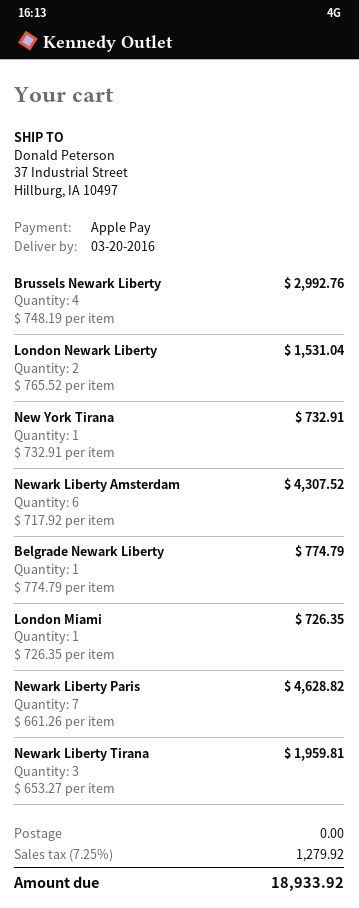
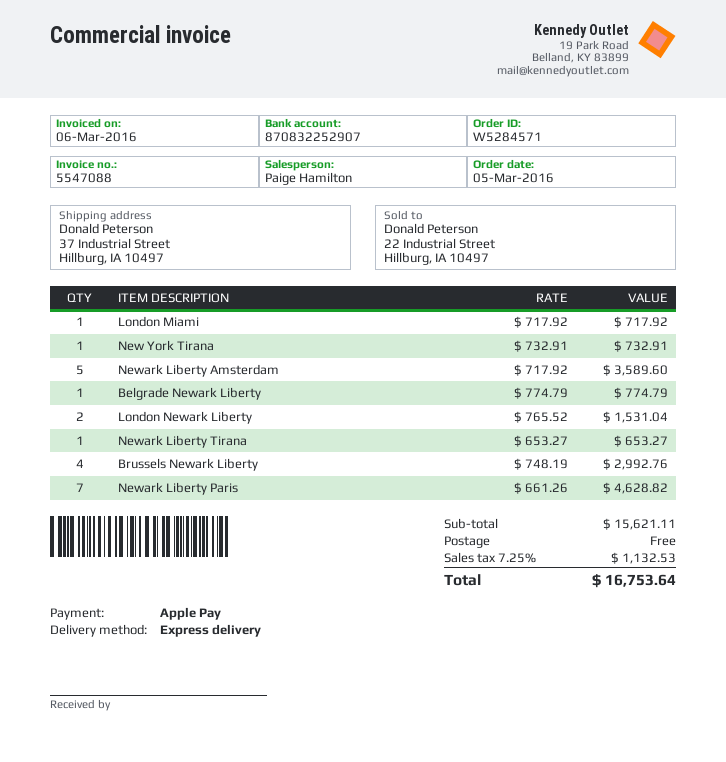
Newark Liberty Amsterdam: 6 x 717.92 = 4307.52 -> 5 x 717.92 = 3589.60
London Miami: 1 x 726.35 = 726.35 -> 1 x 717.92 = 717.92
Newark Liberty Tirana: 3 x 653.27 = 1959.81 -> 1 x 653.27 = 653.27
tax: 7.25% = 1279.92 -> 7.25% = 1132.53
total: 18933.92 -> 16753.64

